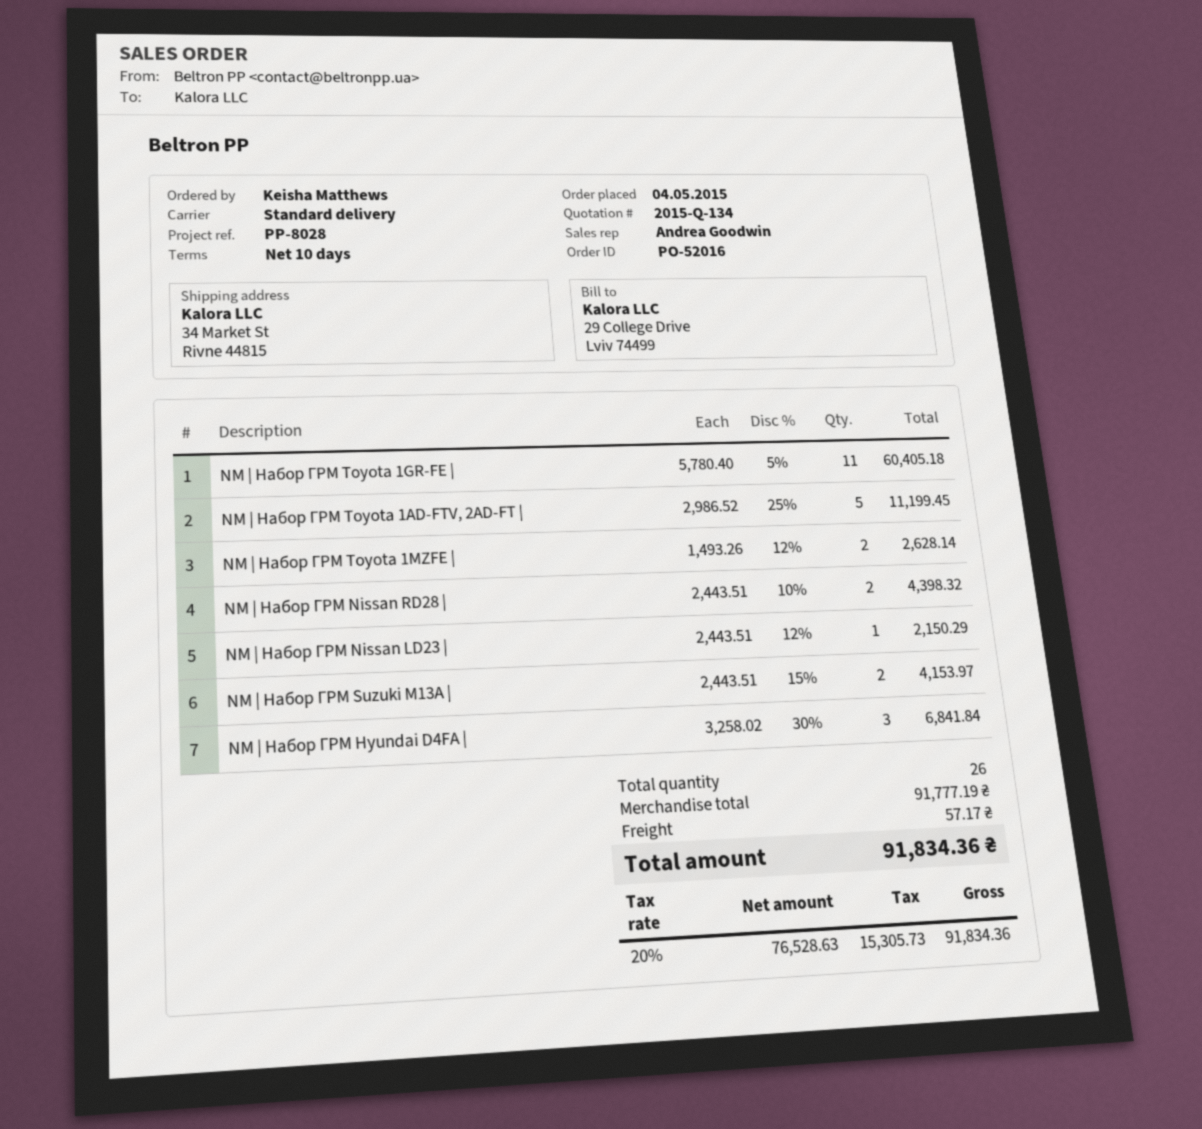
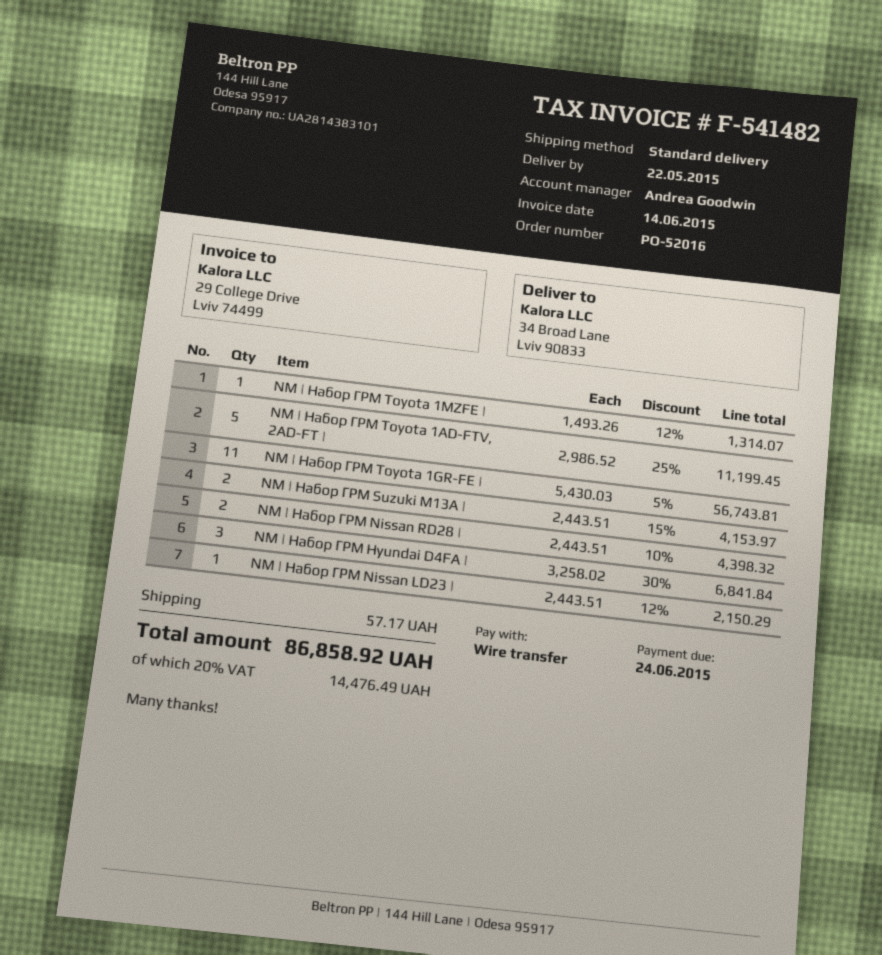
ship to: 34 Market St, Rivne 44815 -> 34 Broad Lane, Lviv 90833
NM | Набор ГРМ Toyota 1GR-FE |: 11 x 5780.40 - 5% = 60405.18 -> 11 x 5430.03 - 5% = 56743.81
NM | Набор ГРМ Toyota 1MZFE |: 2 x 1493.26 - 12% = 2628.14 -> 1 x 1493.26 - 12% = 1314.07
tax: 20% = 15305.73 -> 20% = 14476.49
total: 91834.36 -> 86858.92

